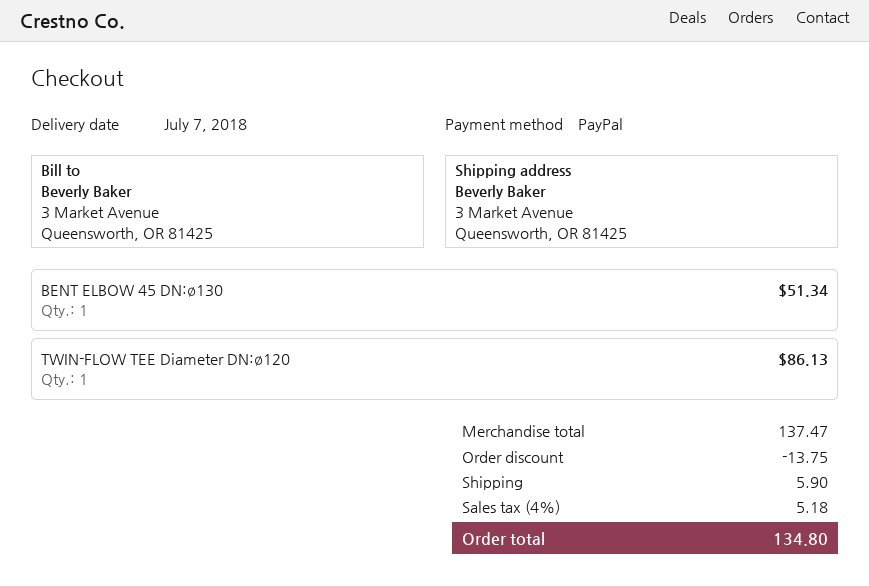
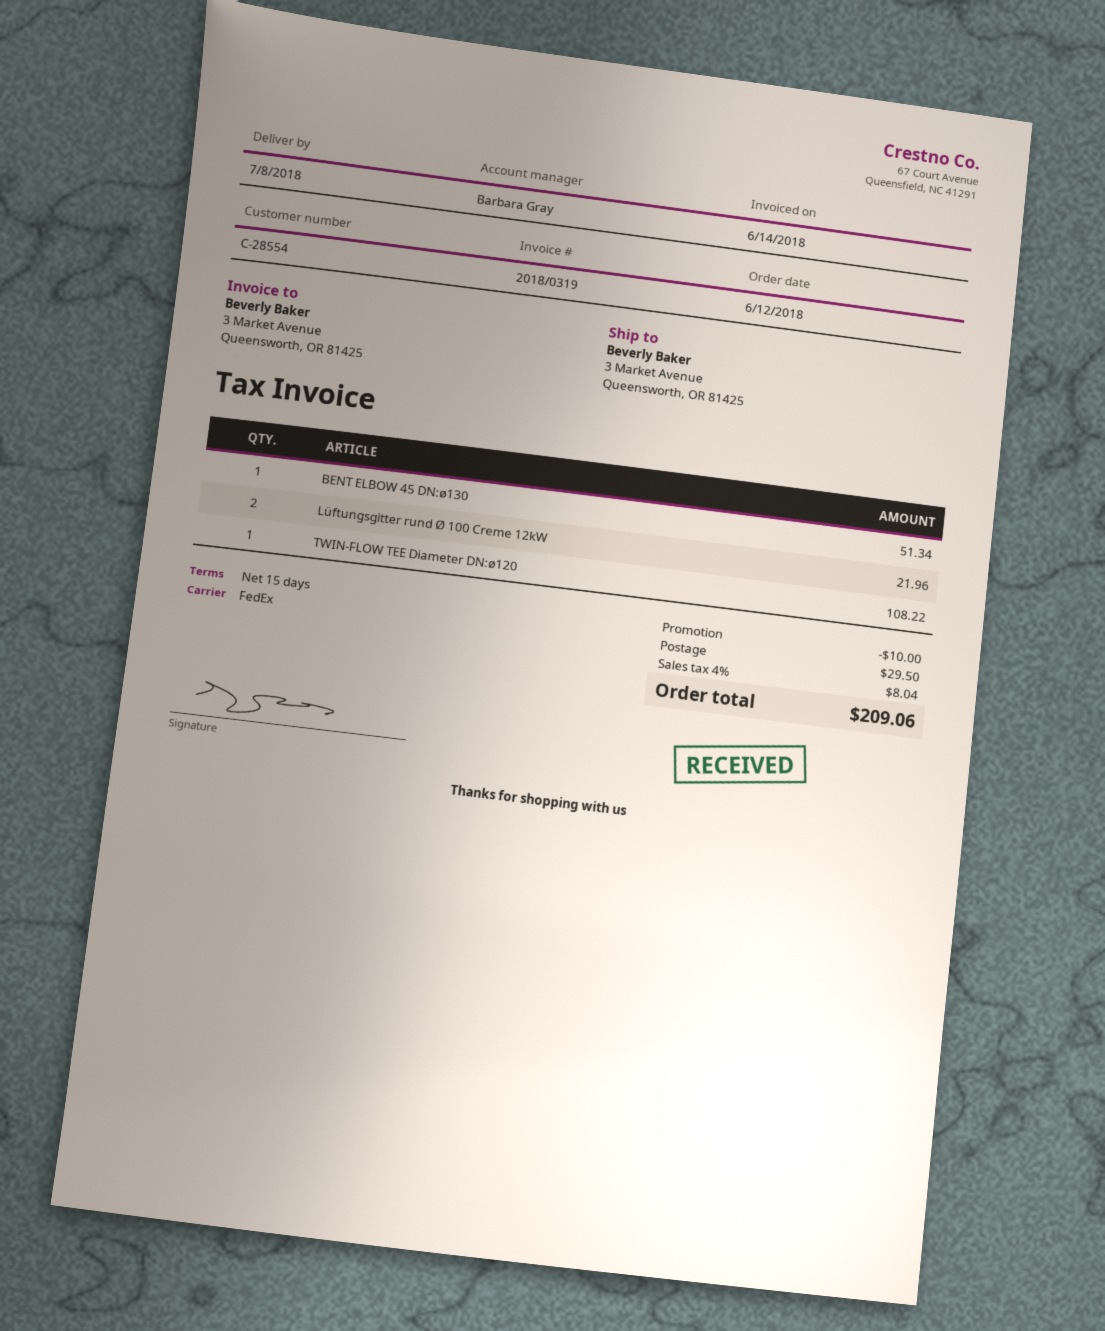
delivery date: 2018-07-07 -> 2018-07-08
TWIN-FLOW TEE Diameter DN:ø120: 1 for 86.13 -> 1 for 108.22
Lüftungsgitter rund Ø 100 Creme 12kW: none -> 2 for 21.96
discount: 13.75 -> 10.00
shipping: 5.90 -> 29.50
tax: 4% = 5.18 -> 4% = 8.04
total: 134.80 -> 209.06

